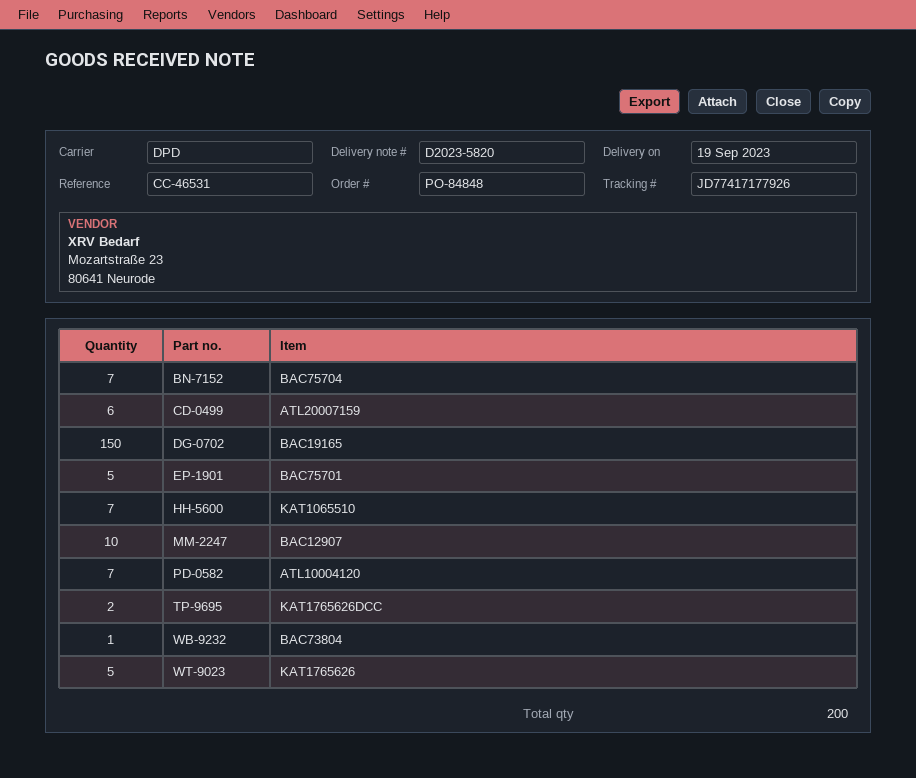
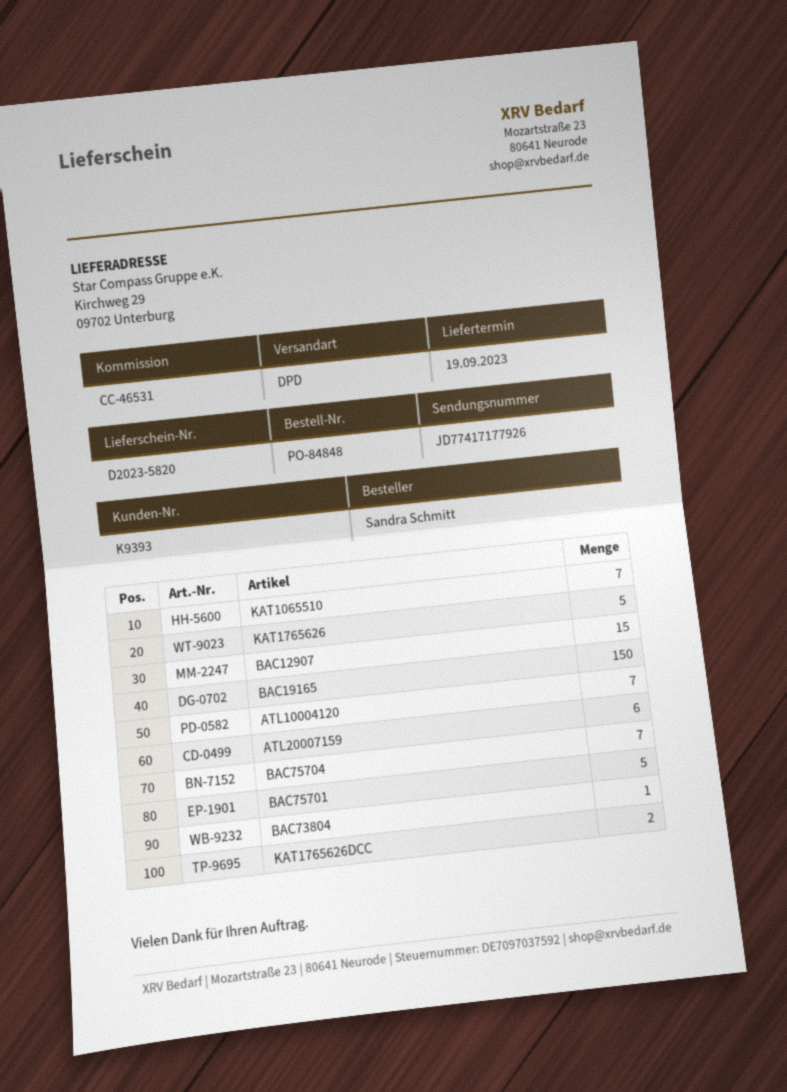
BAC12907: 10 -> 15

